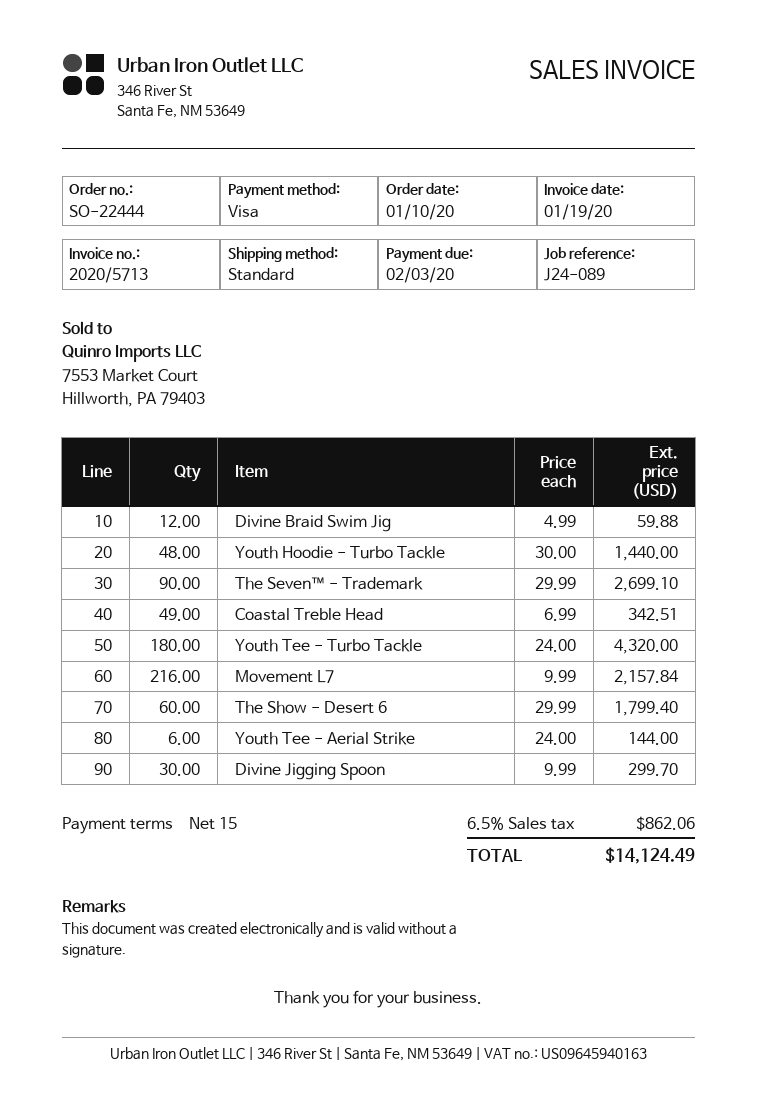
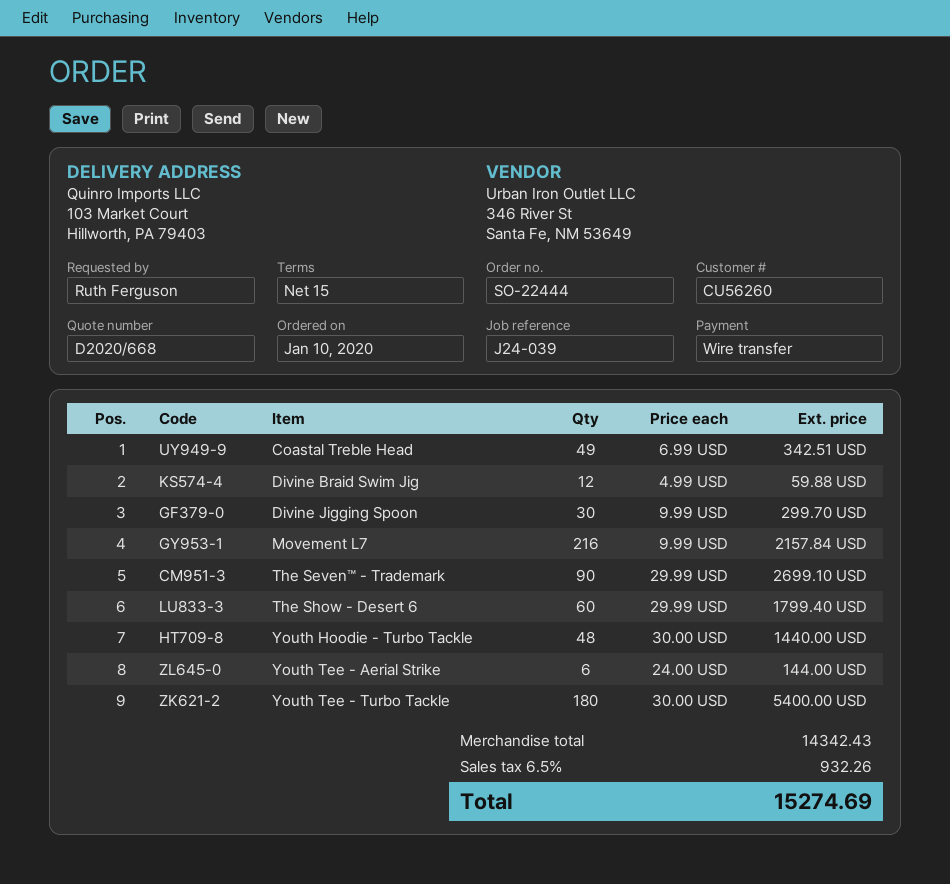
reference: J24-089 -> J24-039
payment method: Visa -> bank transfer
Youth Tee - Turbo Tackle: 180 x 24.00 = 4320.00 -> 180 x 30.00 = 5400.00
tax: 6.5% = 862.06 -> 6.5% = 932.26
total: 14124.49 -> 15274.69

